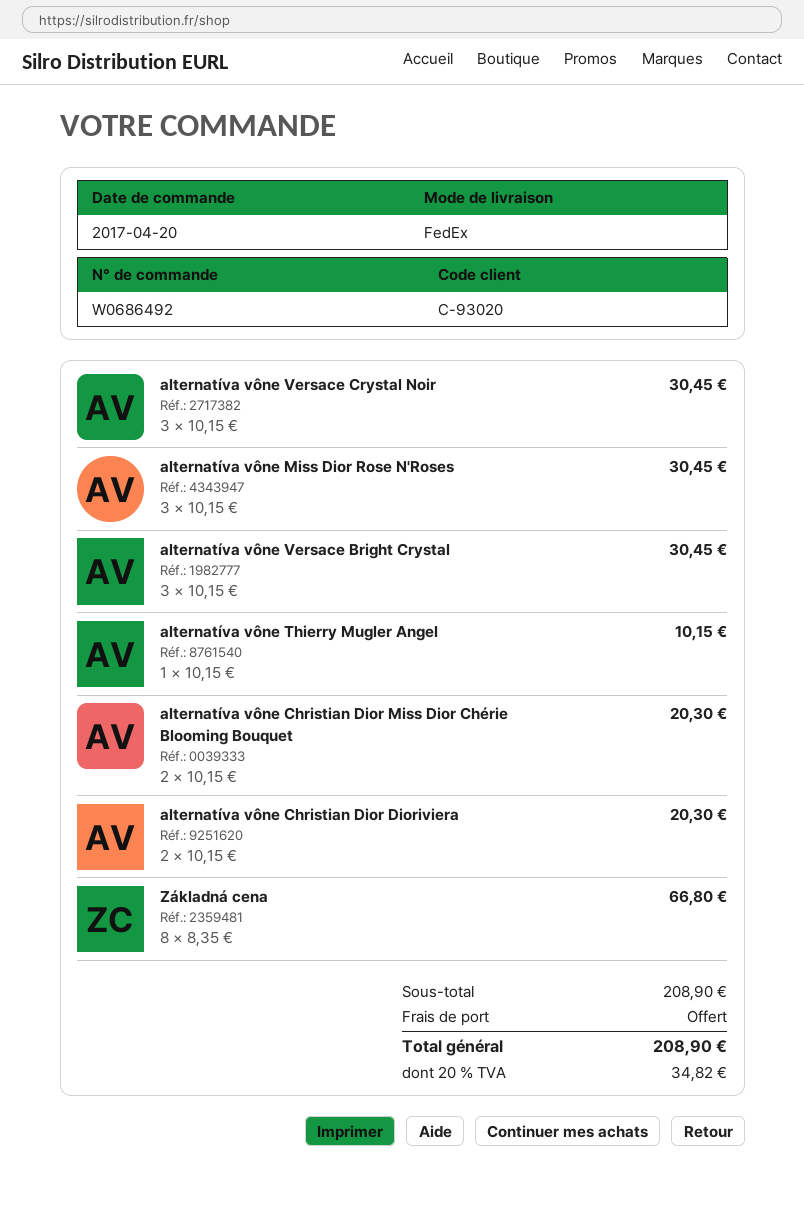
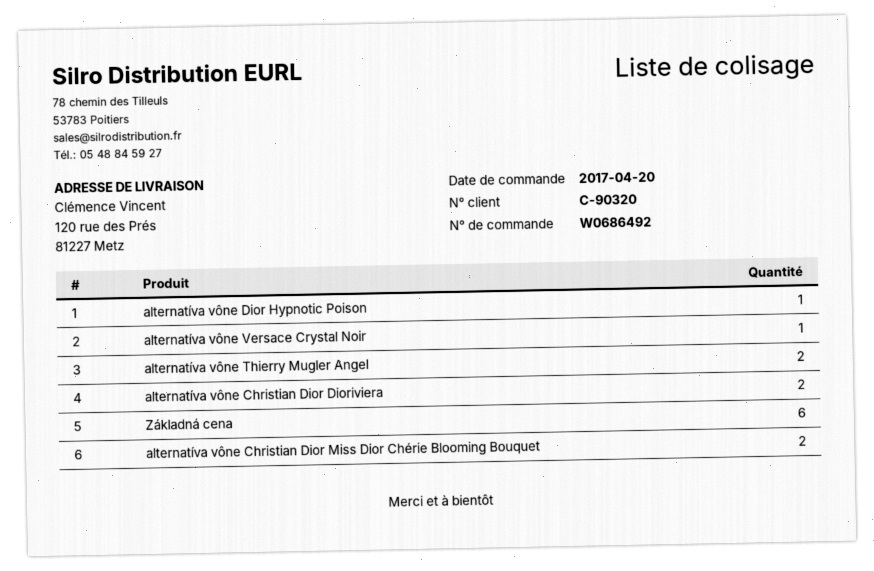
customer number: C-93020 -> C-90320
alternatíva vône Versace Crystal Noir: 3 -> 1
alternatíva vône Miss Dior Rose N'Roses: 3 -> none
alternatíva vône Versace Bright Crystal: 3 -> none
alternatíva vône Thierry Mugler Angel: 1 -> 2
Základná cena: 8 -> 6
alternatíva vône Dior Hypnotic Poison: none -> 1

